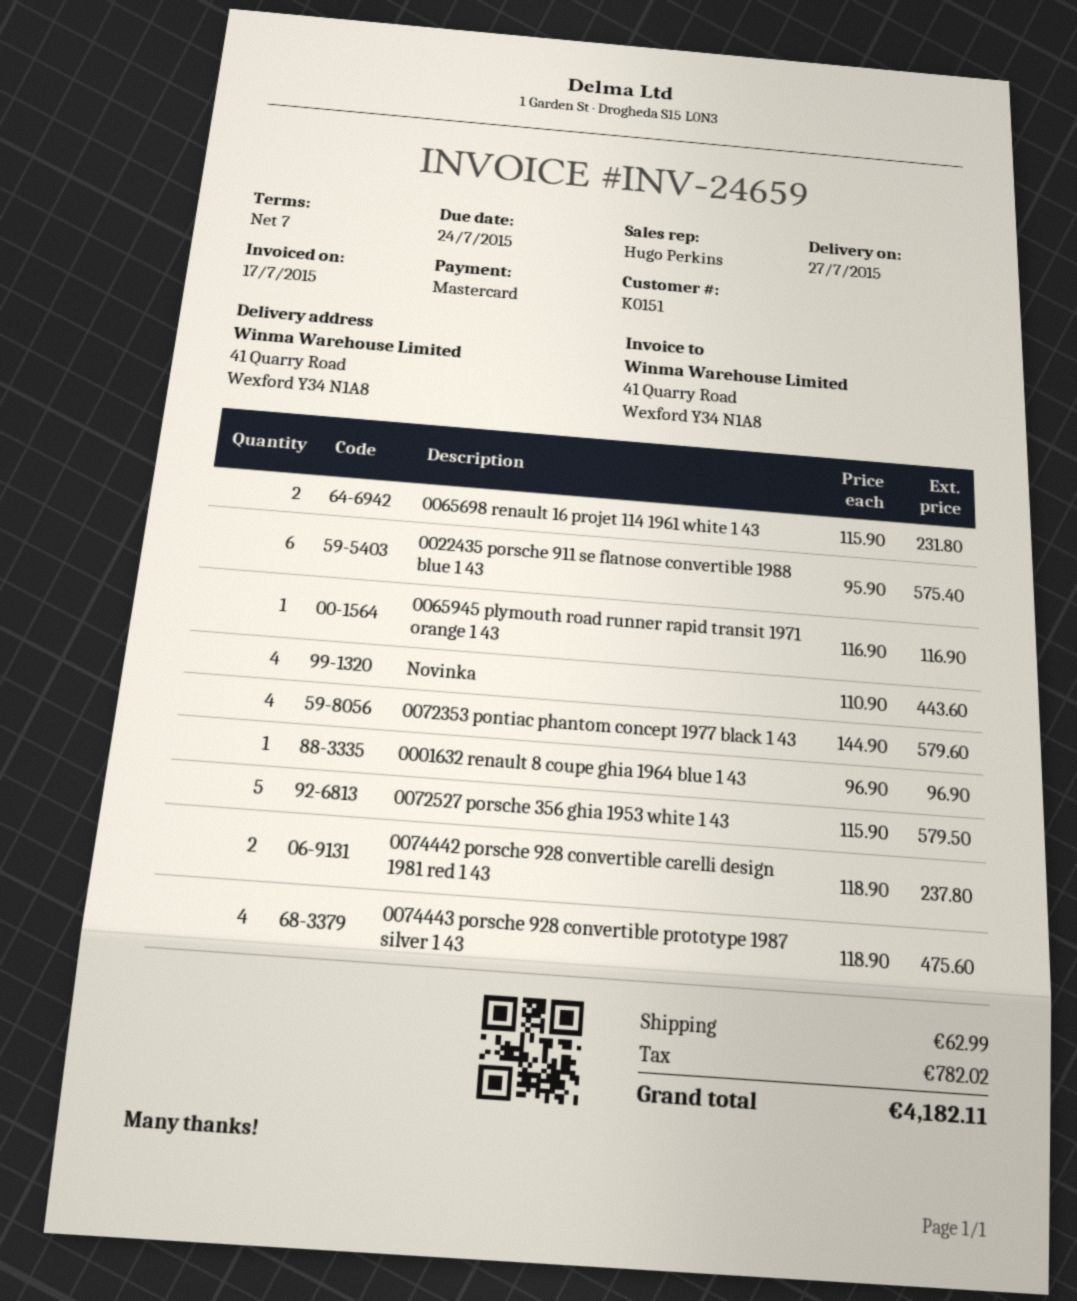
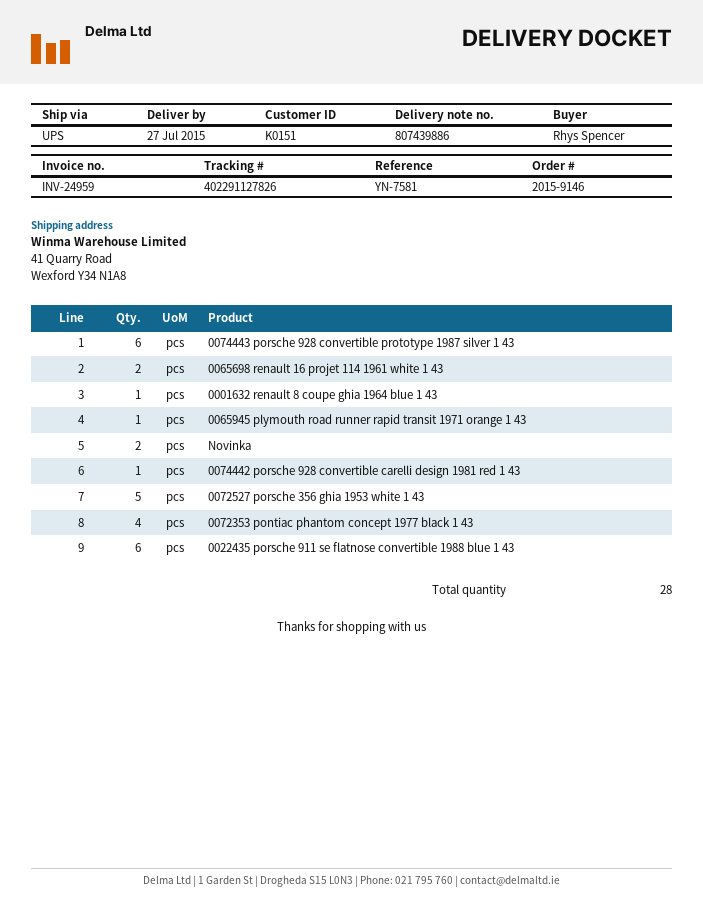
invoice number: INV-24659 -> INV-24959
Novinka: 4 -> 2
0074442 porsche 928 convertible carelli design 1981 red 1 43: 2 -> 1
0074443 porsche 928 convertible prototype 1987 silver 1 43: 4 -> 6

